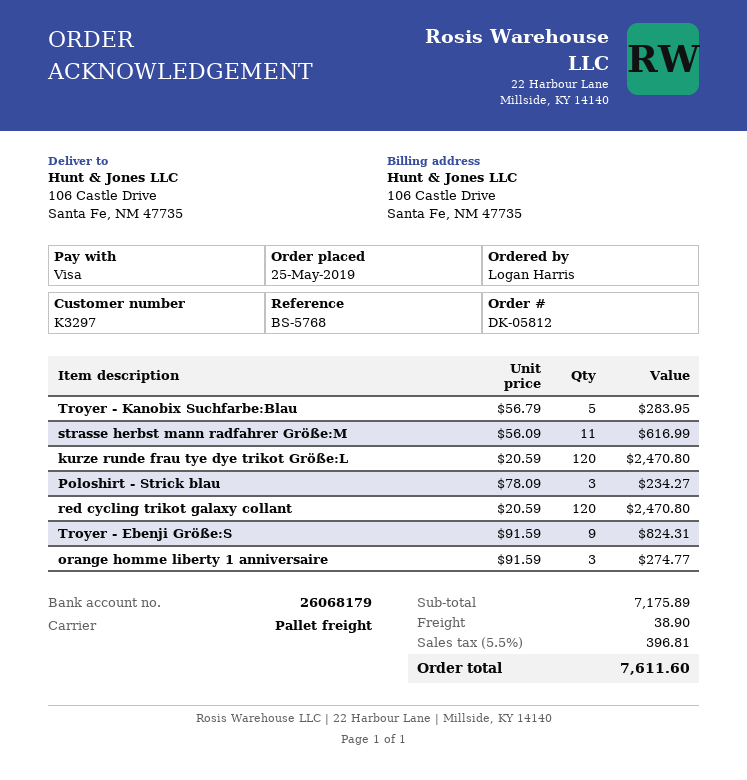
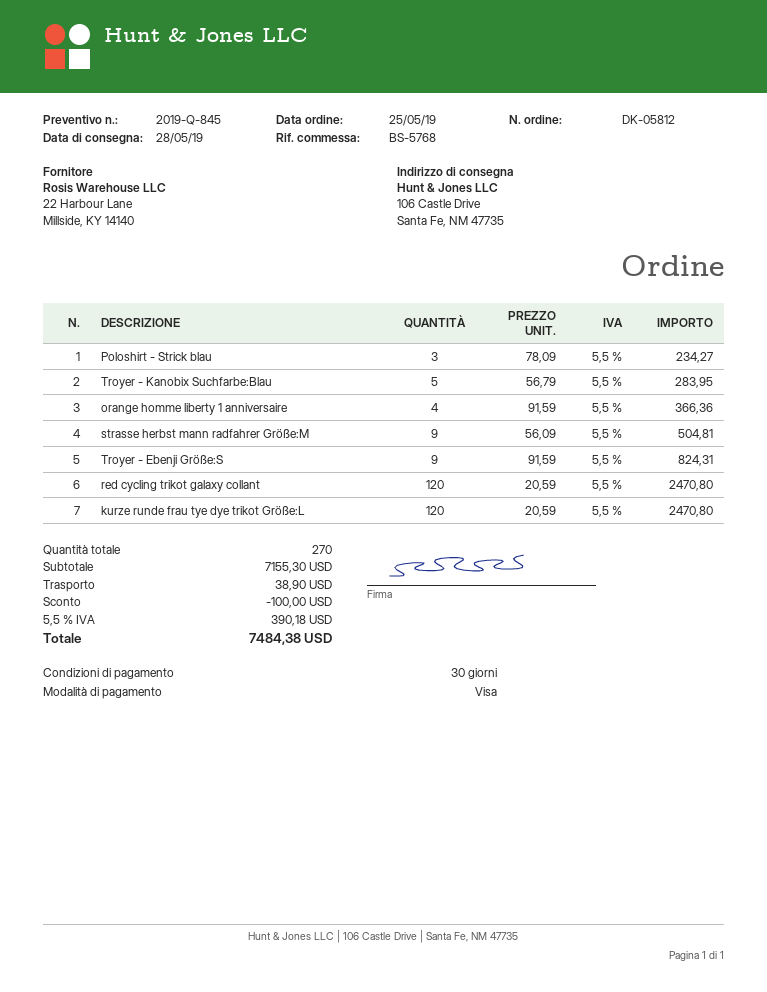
strasse herbst mann radfahrer Größe:M: 11 x 56.09 = 616.99 -> 9 x 56.09 = 504.81
orange homme liberty 1 anniversaire: 3 x 91.59 = 274.77 -> 4 x 91.59 = 366.36
subtotal: 7175.89 -> 7155.30
discount: none -> 100.00
tax: 5.5% = 396.81 -> 5.5% = 390.18
total: 7611.60 -> 7484.38

